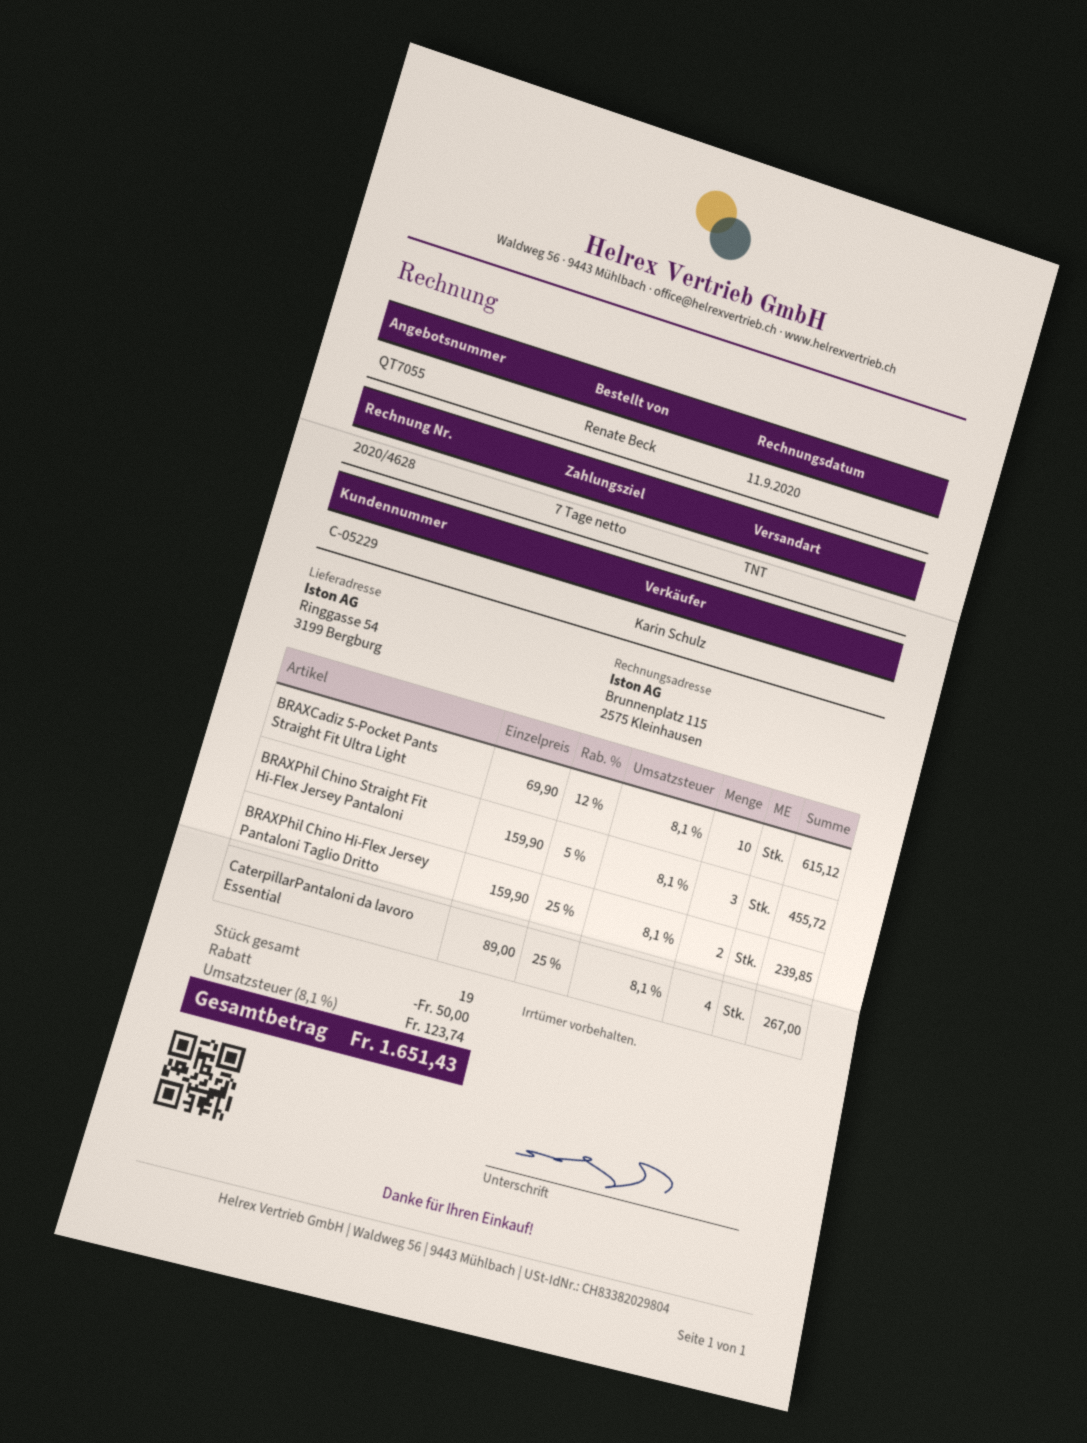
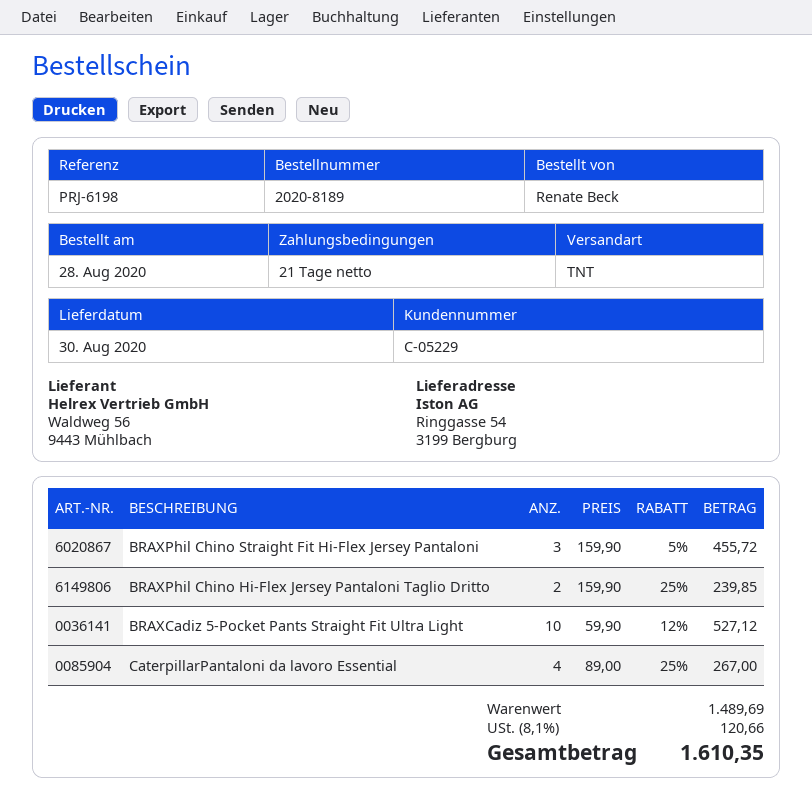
payment terms: 7 days -> 21 days
BRAXCadiz 5-Pocket Pants Straight Fit Ultra Light: 10 x 69.90 - 12% = 615.12 -> 10 x 59.90 - 12% = 527.12
discount: 50.00 -> none
tax: 8.1% = 123.74 -> 8.1% = 120.66
total: 1651.43 -> 1610.35

